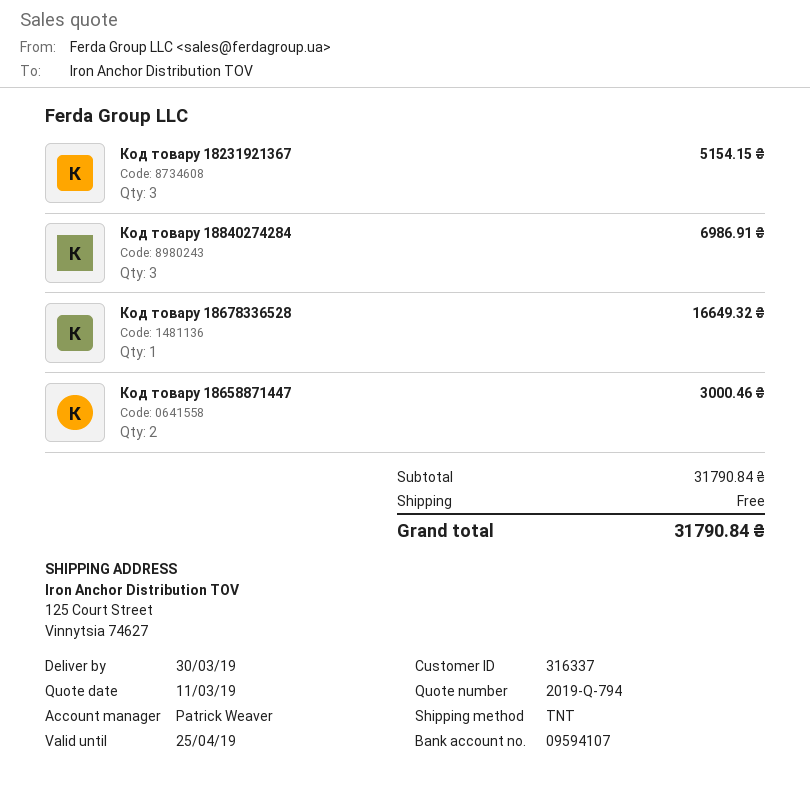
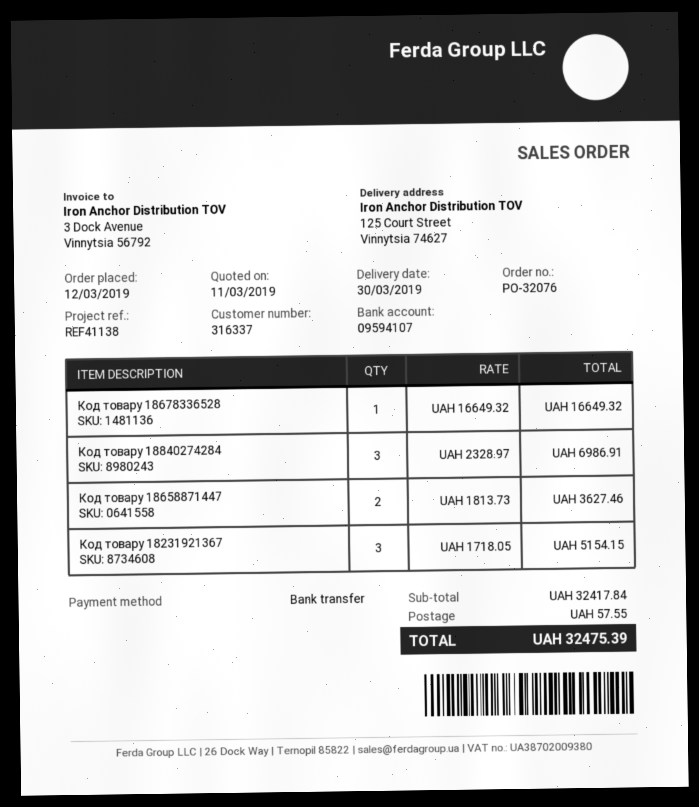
Код товару 18658871447: 2 for 3000.46 -> 2 for 3627.46
subtotal: 31790.84 -> 32417.84
shipping: 0.00 -> 57.55
total: 31790.84 -> 32475.39

